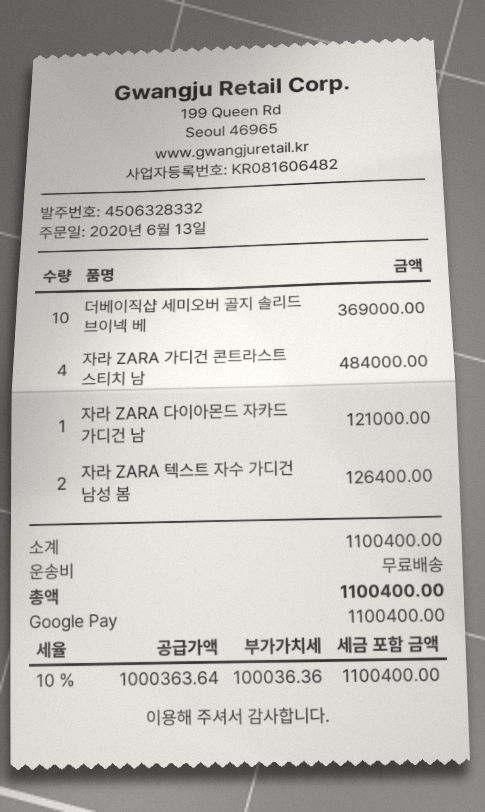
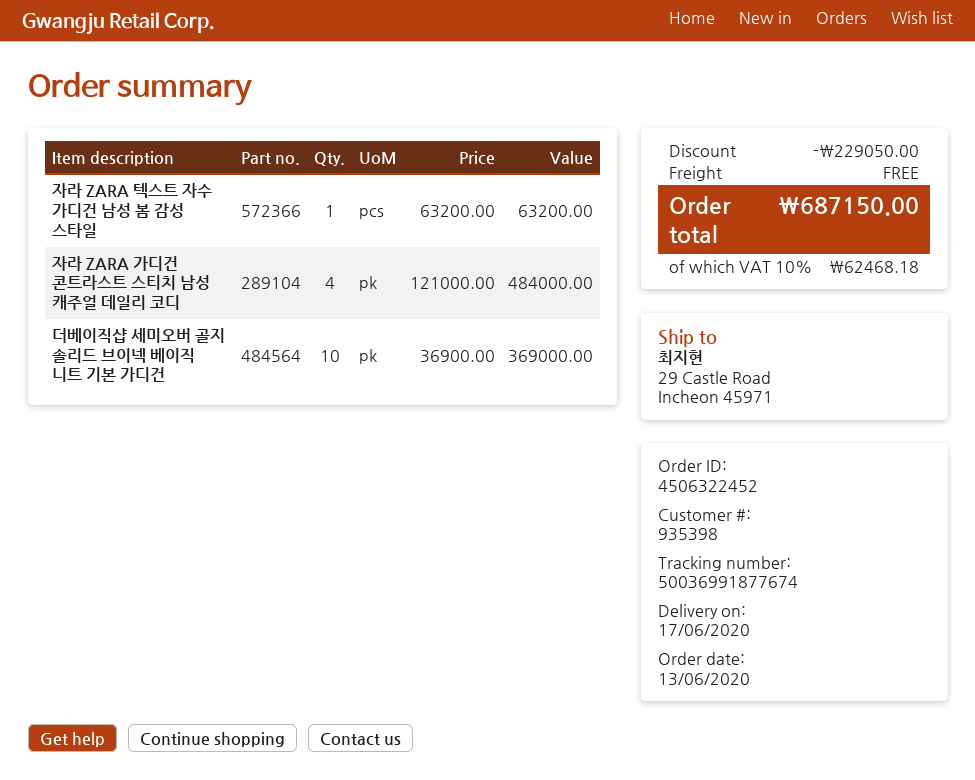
order number: 4506328332 -> 4506322452
자라 ZARA 다이아몬드 자카드 가디건 남: 1 for 121000.00 -> none
자라 ZARA 텍스트 자수 가디건 남성 봄: 2 for 126400.00 -> 1 for 63200.00
discount: none -> 229050.00
tax: 10% = 100036.36 -> 10% = 62468.18
total: 1100400.00 -> 687150.00

